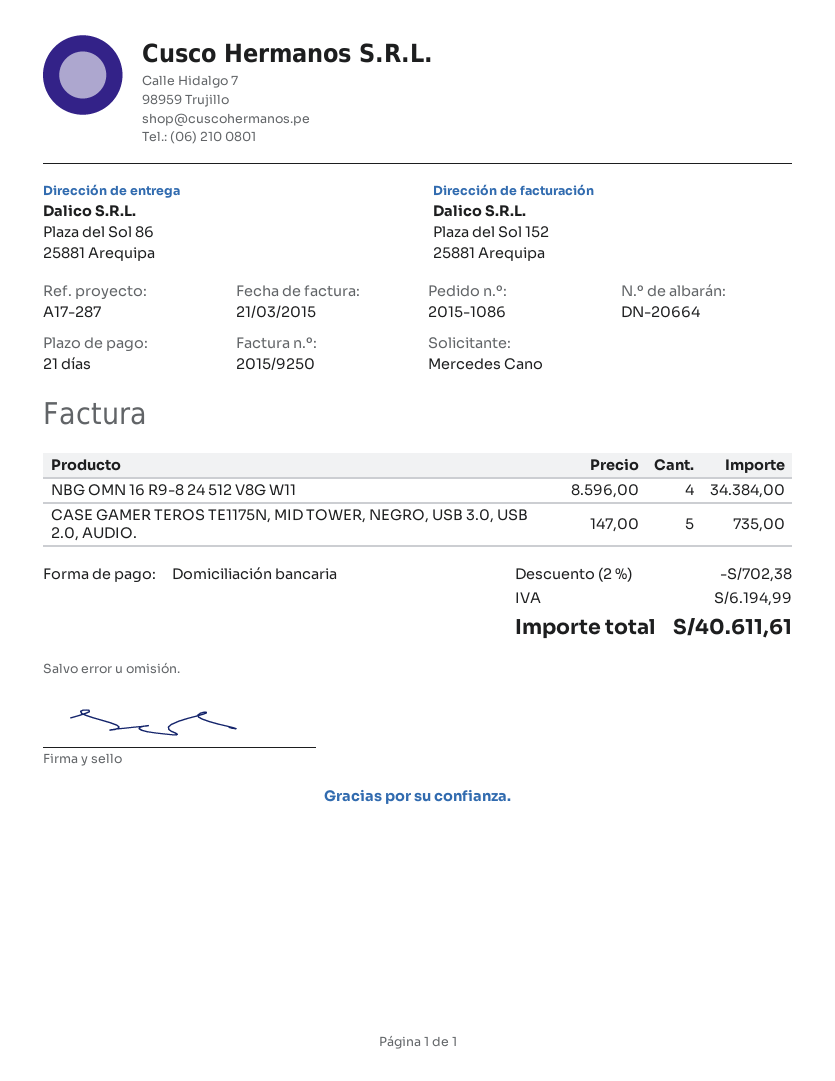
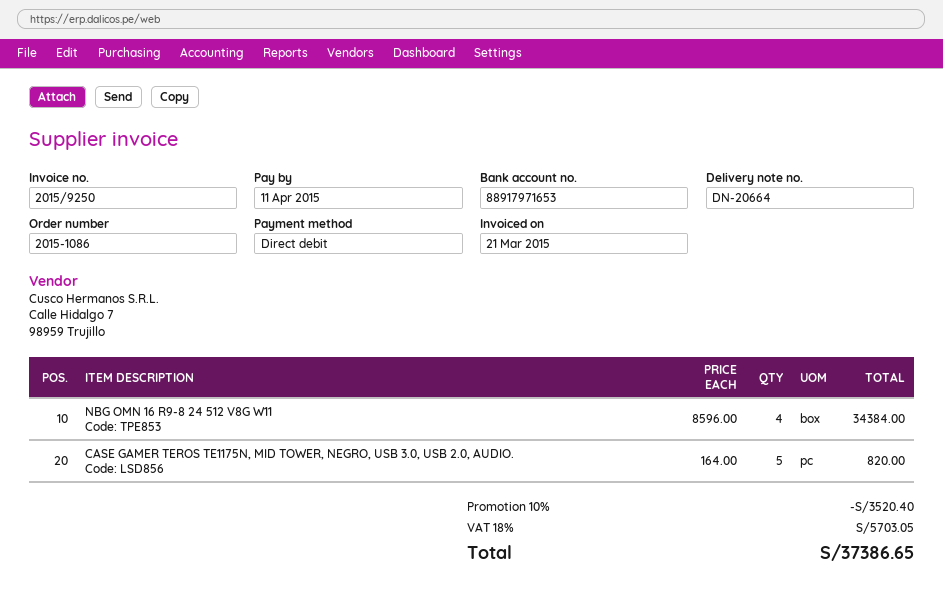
CASE GAMER TEROS TE1175N, MID TOWER, NEGRO, USB 3.0, USB 2.0, AUDIO.: 5 x 147.00 = 735.00 -> 5 x 164.00 = 820.00
discount: 2% = 702.38 -> 10% = 3520.40
tax: 6194.99 -> 5703.05
total: 40611.61 -> 37386.65

